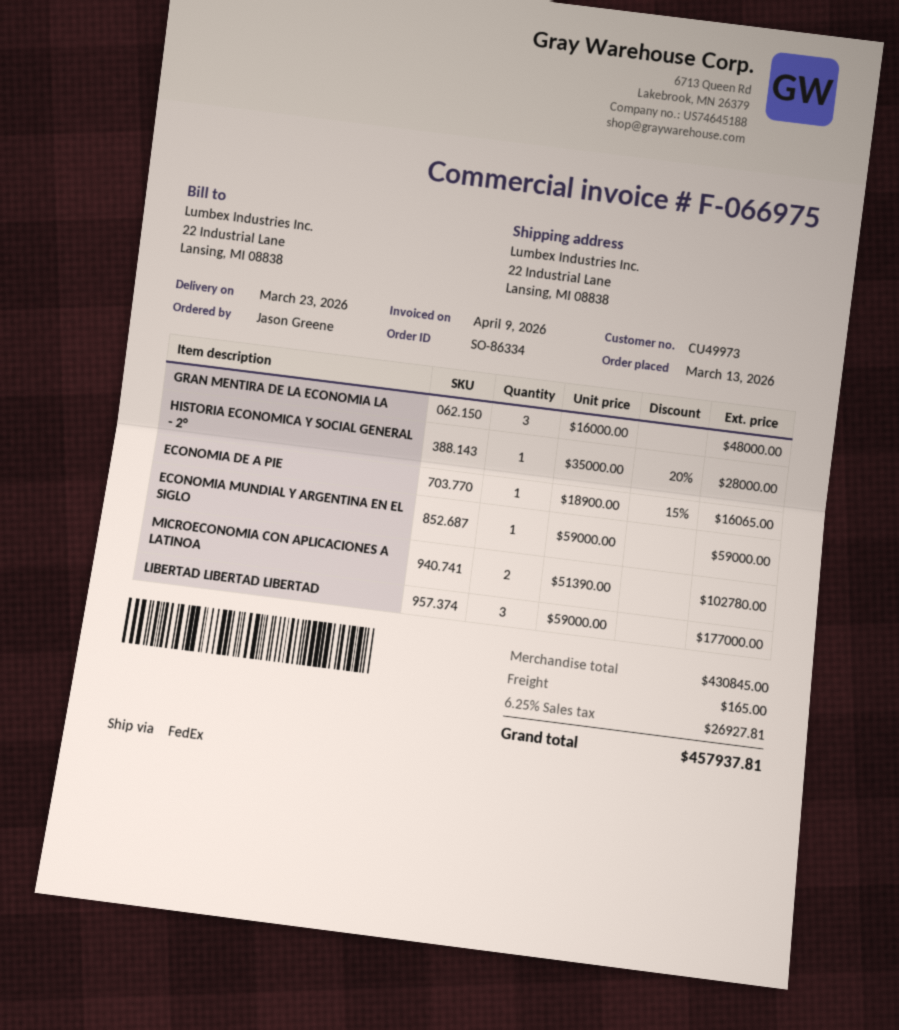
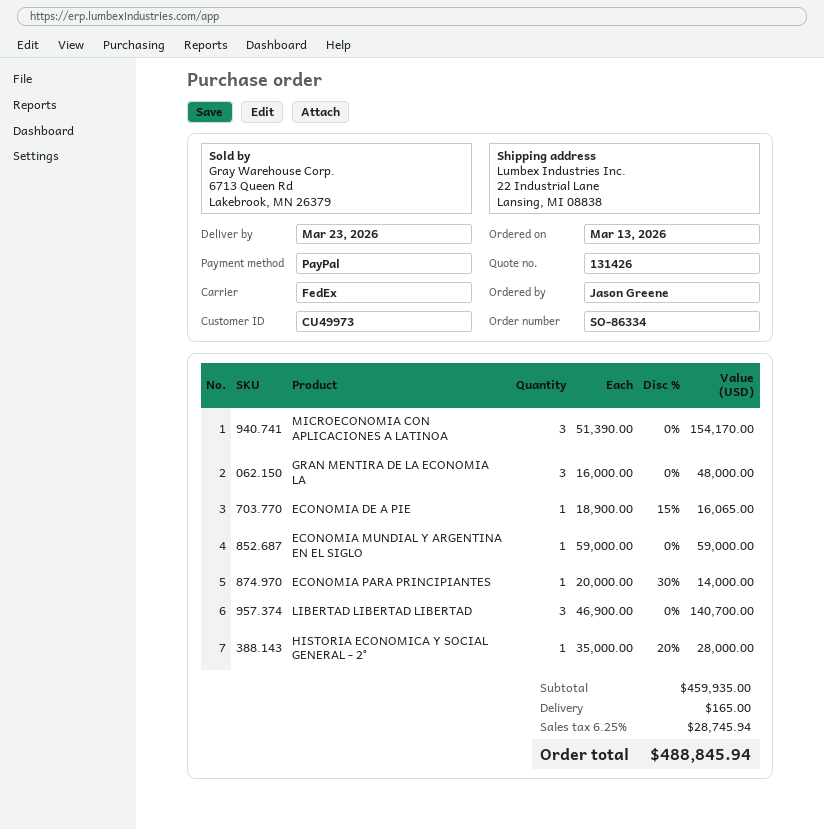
MICROECONOMIA CON APLICACIONES A LATINOA: 2 x 51390.00 = 102780.00 -> 3 x 51390.00 = 154170.00
LIBERTAD LIBERTAD LIBERTAD: 3 x 59000.00 = 177000.00 -> 3 x 46900.00 = 140700.00
ECONOMIA PARA PRINCIPIANTES: none -> 1 x 20000.00 - 30% = 14000.00
subtotal: 430845.00 -> 459935.00
tax: 6.25% = 26927.81 -> 6.25% = 28745.94
total: 457937.81 -> 488845.94

